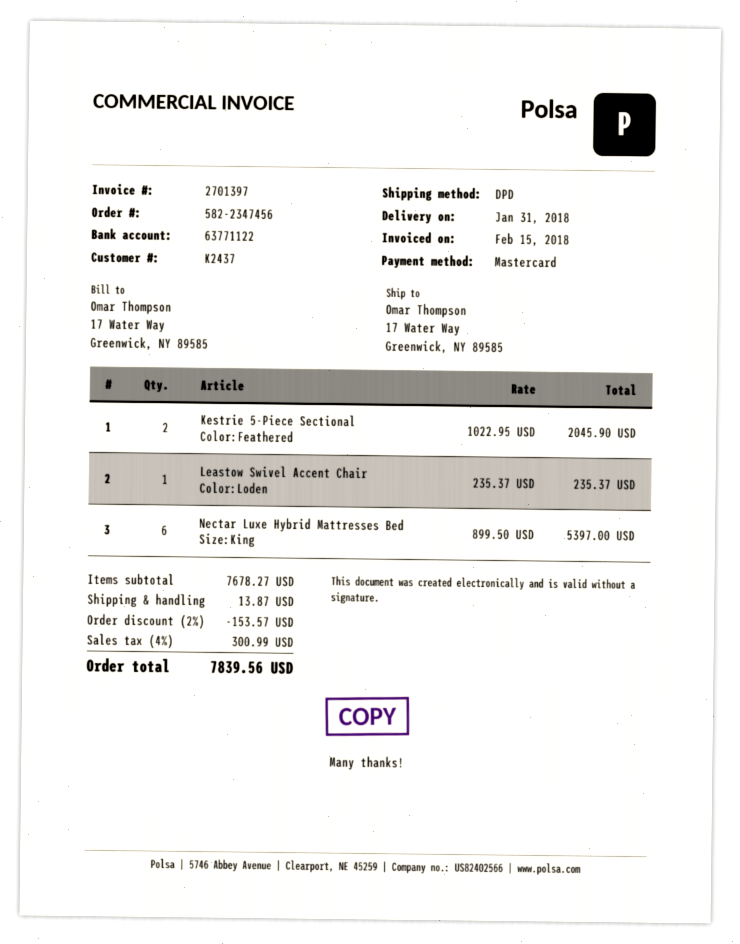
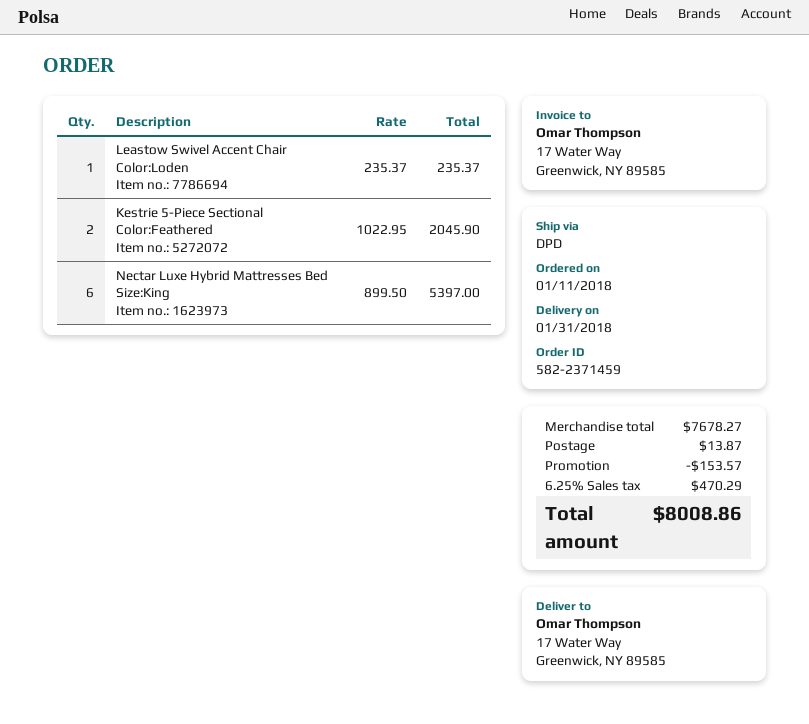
order number: 582-2347456 -> 582-2371459
tax: 4% = 300.99 -> 6.25% = 470.29
total: 7839.56 -> 8008.86

